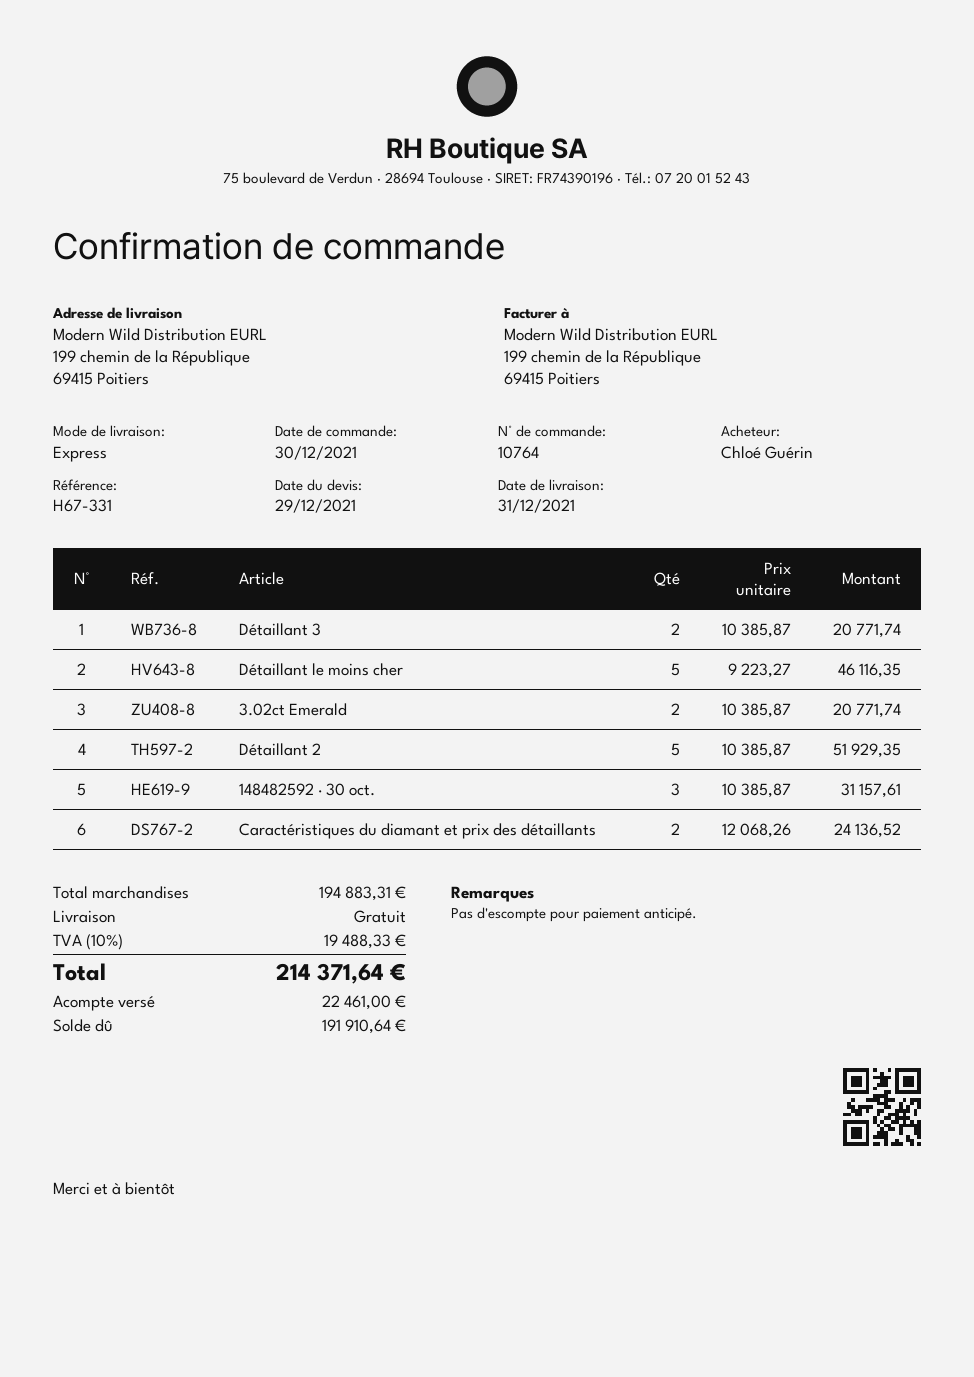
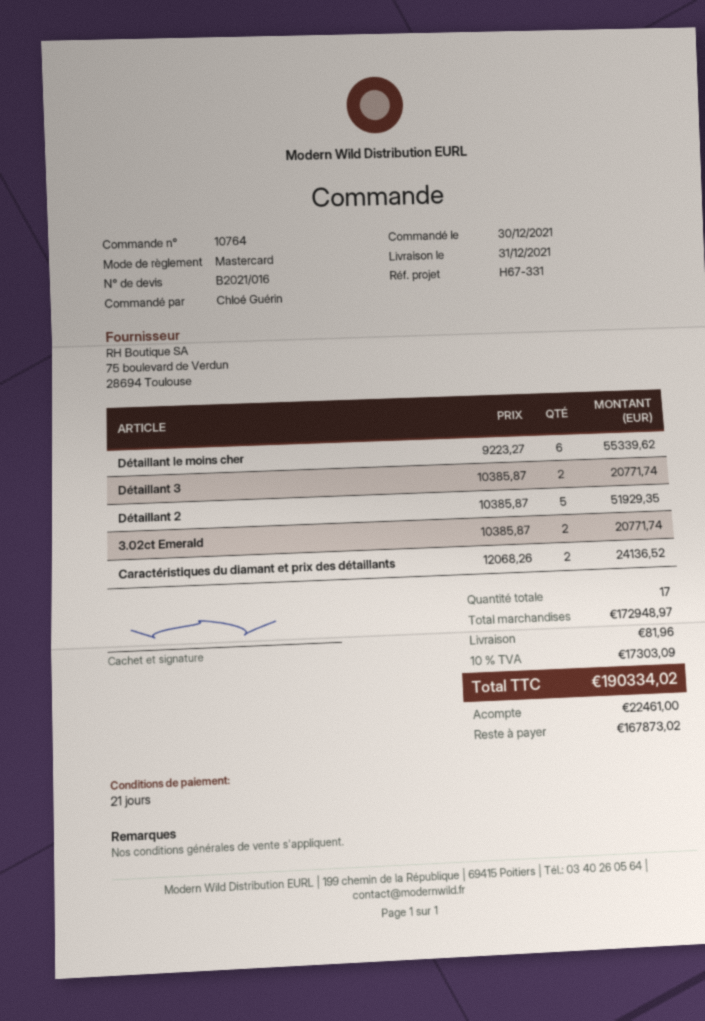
Détaillant le moins cher: 5 x 9223.27 = 46116.35 -> 6 x 9223.27 = 55339.62
148482592 · 30 oct.: 3 x 10385.87 = 31157.61 -> none
subtotal: 194883.31 -> 172948.97
shipping: 0.00 -> 81.96
tax: 10% = 19488.33 -> 10% = 17303.09
total: 214371.64 -> 190334.02
balance: 191910.64 -> 167873.02

